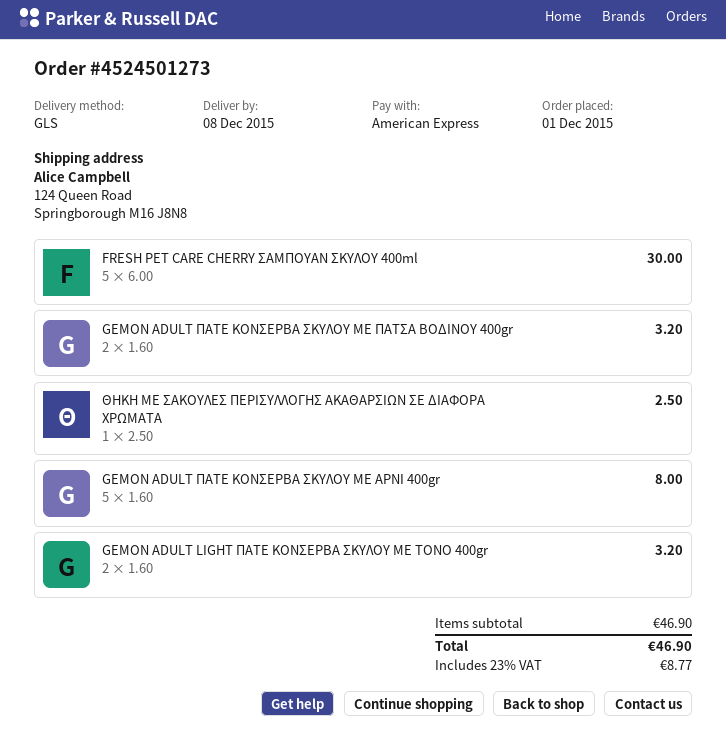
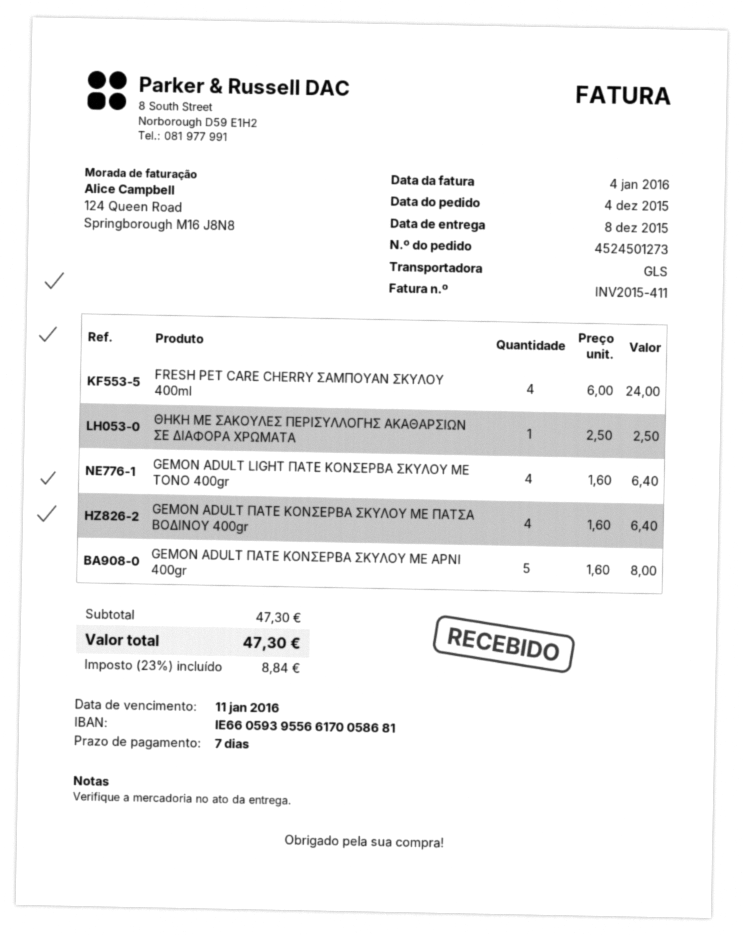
order date: 2015-12-01 -> 2015-12-04
FRESH PET CARE CHERRY ΣΑΜΠΟΥΑΝ ΣΚΥΛΟΥ 400ml: 5 x 6.00 = 30.00 -> 4 x 6.00 = 24.00
GEMON ADULT ΠΑΤΕ ΚΟΝΣΕΡΒΑ ΣΚΥΛΟΥ ΜΕ ΠΑΤΣΑ ΒΟΔΙΝΟΥ 400gr: 2 x 1.60 = 3.20 -> 4 x 1.60 = 6.40
GEMON ADULT LIGHT ΠΑΤΕ ΚΟΝΣΕΡΒΑ ΣΚΥΛΟΥ ΜΕ ΤΟΝΟ 400gr: 2 x 1.60 = 3.20 -> 4 x 1.60 = 6.40
subtotal: 46.90 -> 47.30
tax: 23% = 8.77 -> 23% = 8.84
total: 46.90 -> 47.30

